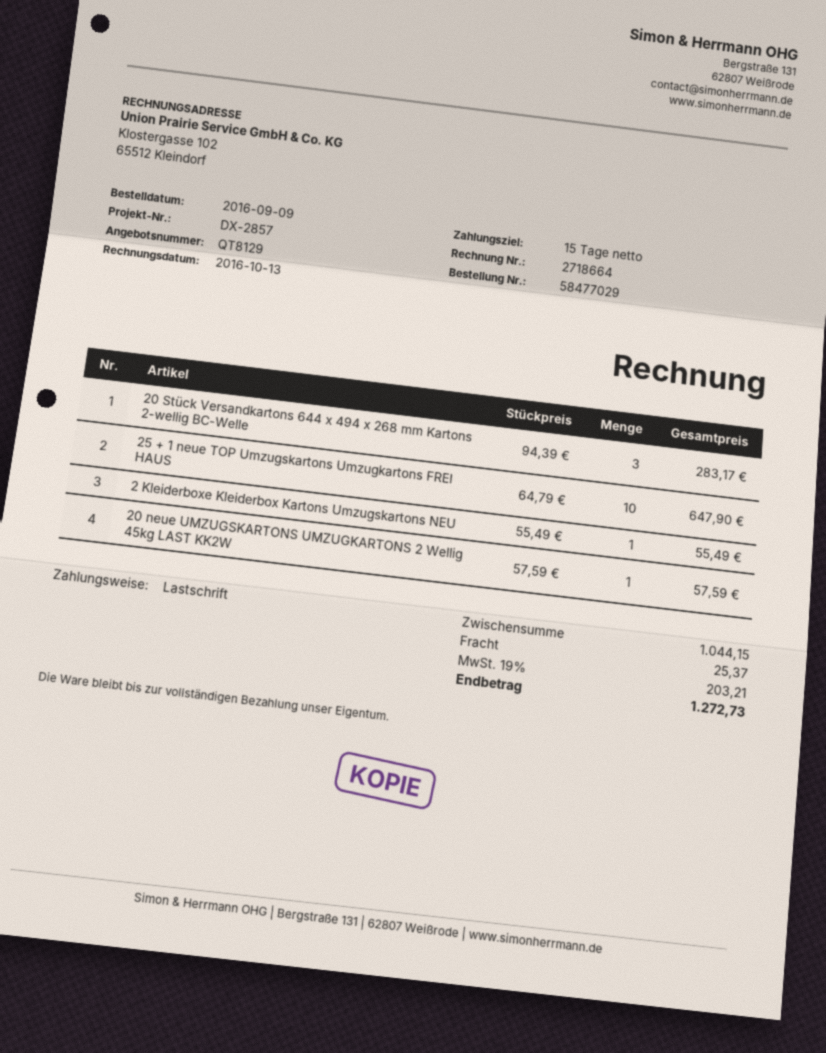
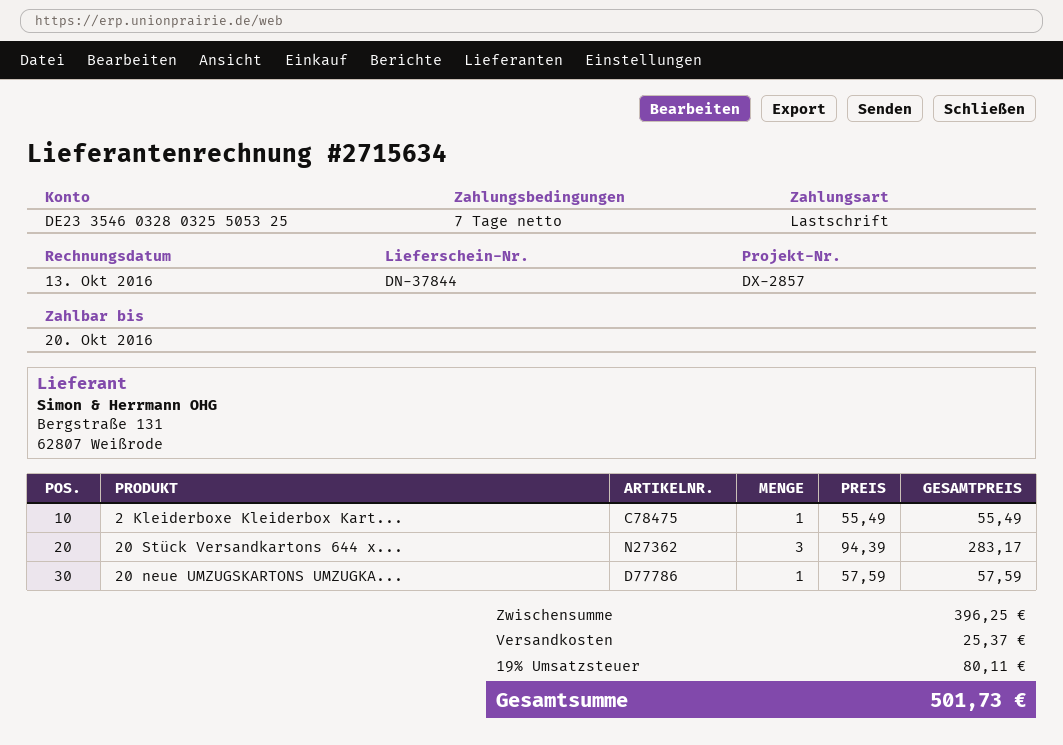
invoice number: 2718664 -> 2715634
payment terms: 15 days -> 7 days
25 + 1 neue TOP Umzugskartons Umzugkartons FREI HAUS: 10 x 64.79 = 647.90 -> none
subtotal: 1044.15 -> 396.25
tax: 19% = 203.21 -> 19% = 80.11
total: 1272.73 -> 501.73

